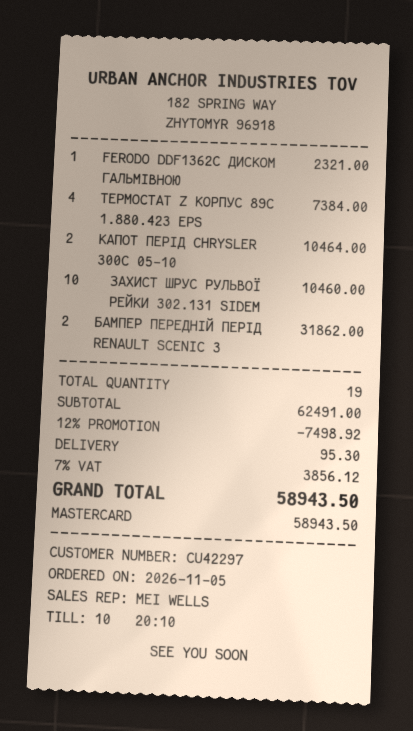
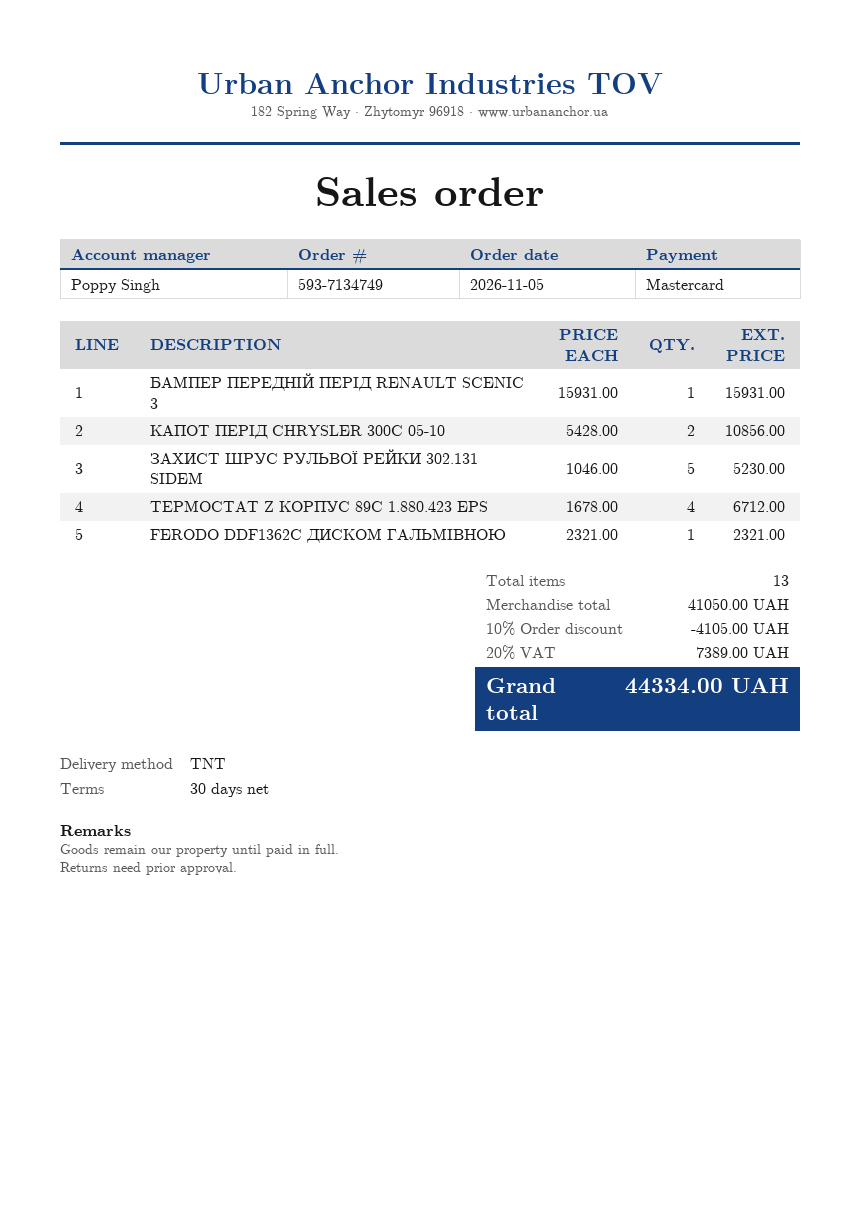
sales rep: MEI WELLS -> Poppy Singh
ТЕРМОСТАТ Z КОРПУС 89C 1.880.423 EPS: 4 for 7384.00 -> 4 for 6712.00
КАПОТ ПЕРІД CHRYSLER 300C 05-10: 2 for 10464.00 -> 2 for 10856.00
ЗАХИСТ ШРУС РУЛЬВОЇ РЕЙКИ 302.131 SIDEM: 10 for 10460.00 -> 5 for 5230.00
БАМПЕР ПЕРЕДНІЙ ПЕРІД RENAULT SCENIC 3: 2 for 31862.00 -> 1 for 15931.00
total quantity: 19 -> 13
subtotal: 62491.00 -> 41050.00
discount: 12% = 7498.92 -> 10% = 4105.00
shipping: 95.30 -> none
tax: 7% = 3856.12 -> 20% = 7389.00
total: 58943.50 -> 44334.00

